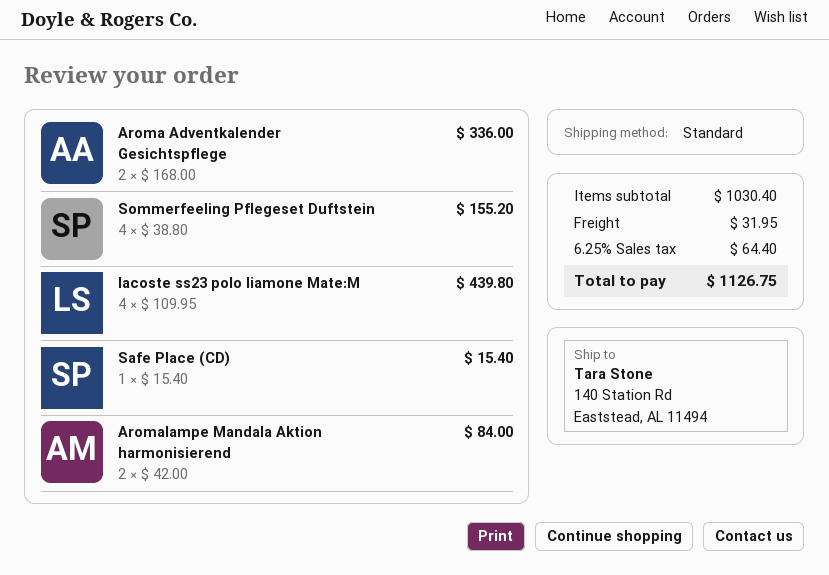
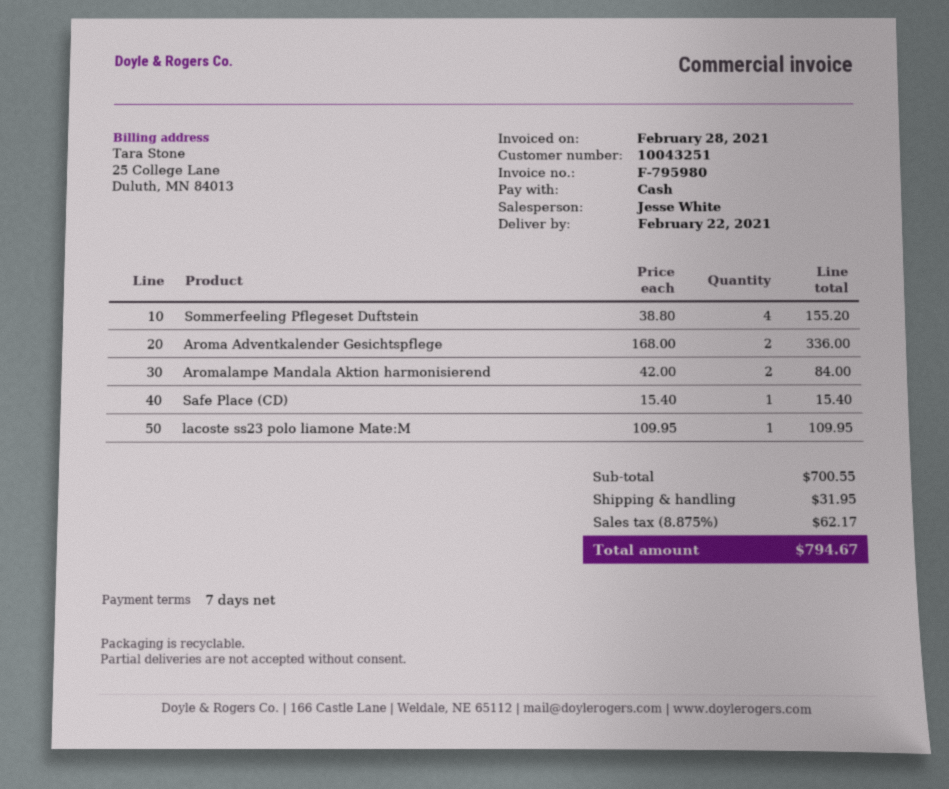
lacoste ss23 polo liamone Mate:M: 4 x 109.95 = 439.80 -> 1 x 109.95 = 109.95
subtotal: 1030.40 -> 700.55
tax: 6.25% = 64.40 -> 8.875% = 62.17
total: 1126.75 -> 794.67

